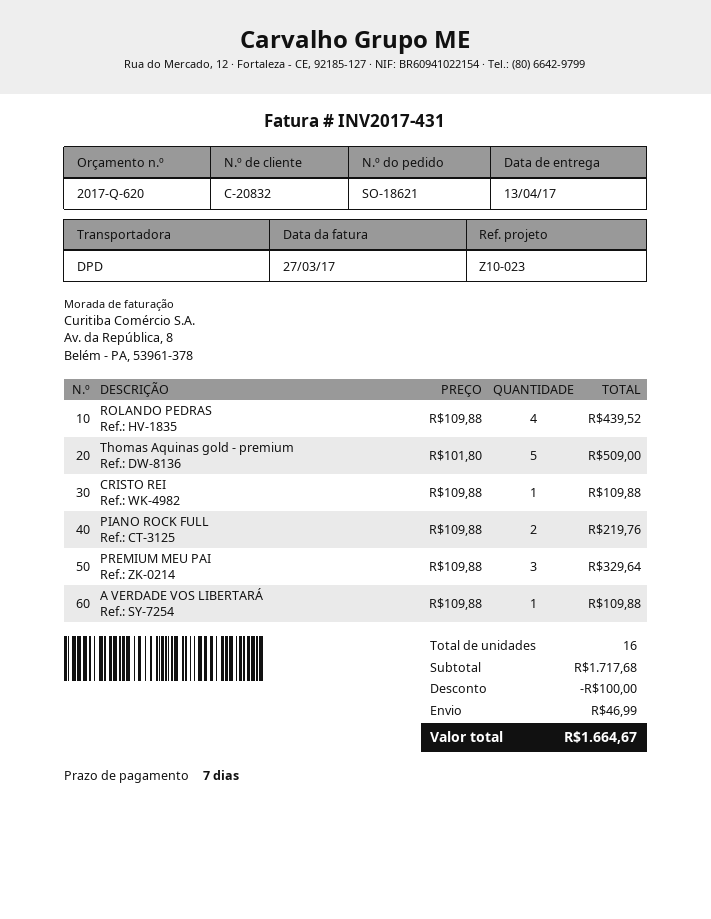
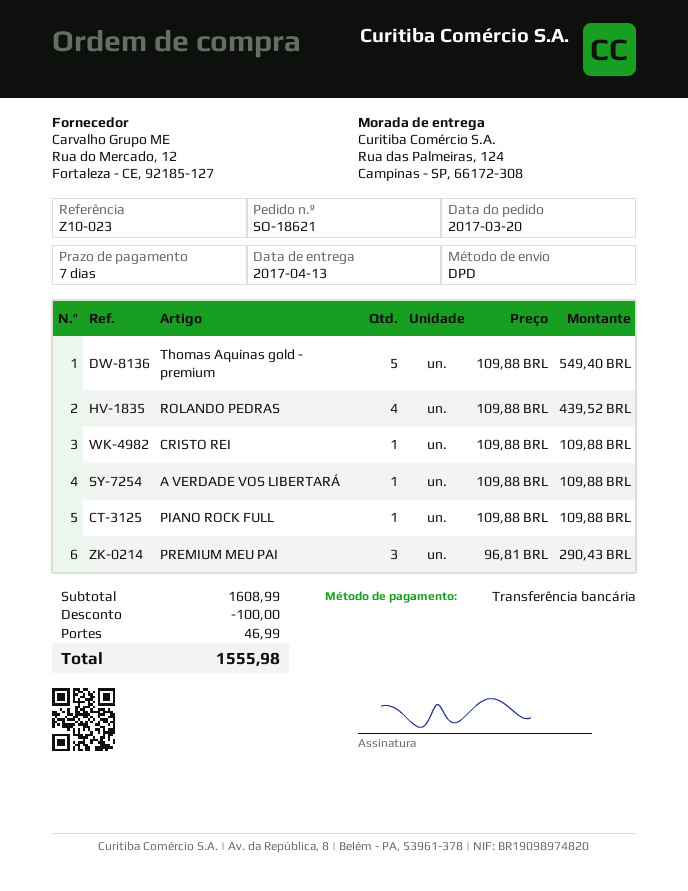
Thomas Aquinas gold - premium: 5 x 101.80 = 509.00 -> 5 x 109.88 = 549.40
PIANO ROCK FULL: 2 x 109.88 = 219.76 -> 1 x 109.88 = 109.88
PREMIUM MEU PAI: 3 x 109.88 = 329.64 -> 3 x 96.81 = 290.43
subtotal: 1717.68 -> 1608.99
total: 1664.67 -> 1555.98

